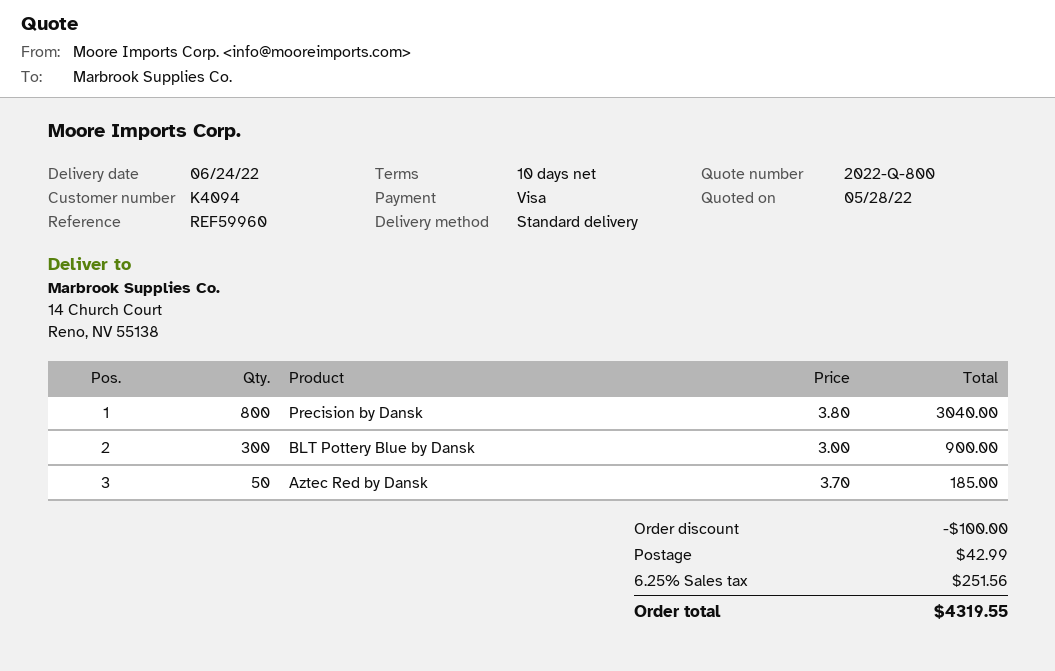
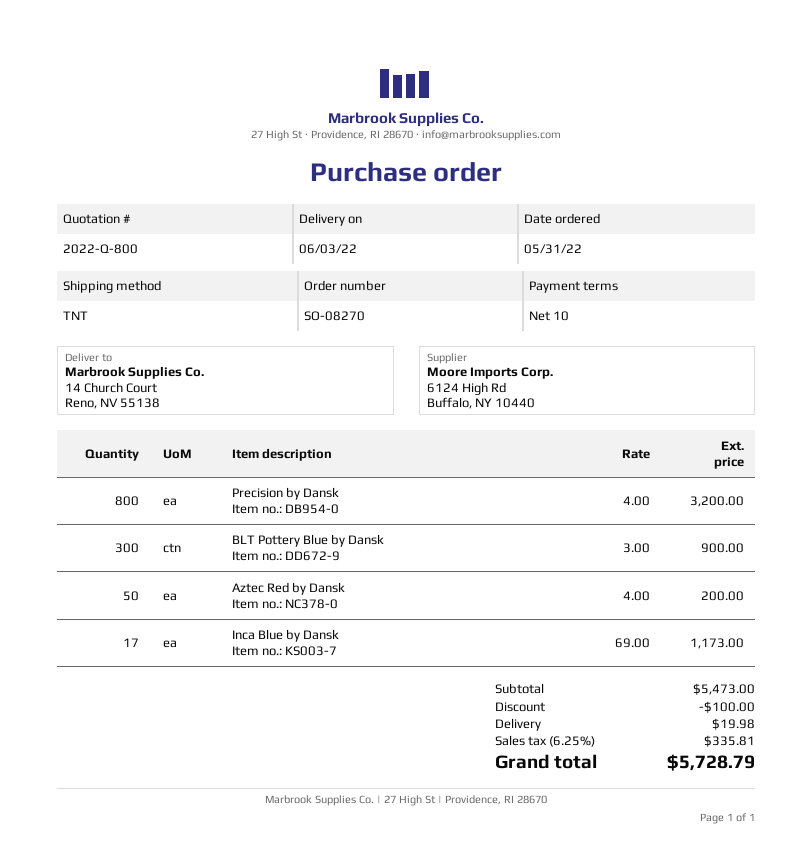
delivery date: 2022-06-24 -> 2022-06-03
shipping method: standard -> TNT
Precision by Dansk: 800 x 3.80 = 3040.00 -> 800 x 4.00 = 3200.00
Aztec Red by Dansk: 50 x 3.70 = 185.00 -> 50 x 4.00 = 200.00
Inca Blue by Dansk: none -> 17 x 69.00 = 1173.00
shipping: 42.99 -> 19.98
tax: 6.25% = 251.56 -> 6.25% = 335.81
total: 4319.55 -> 5728.79

